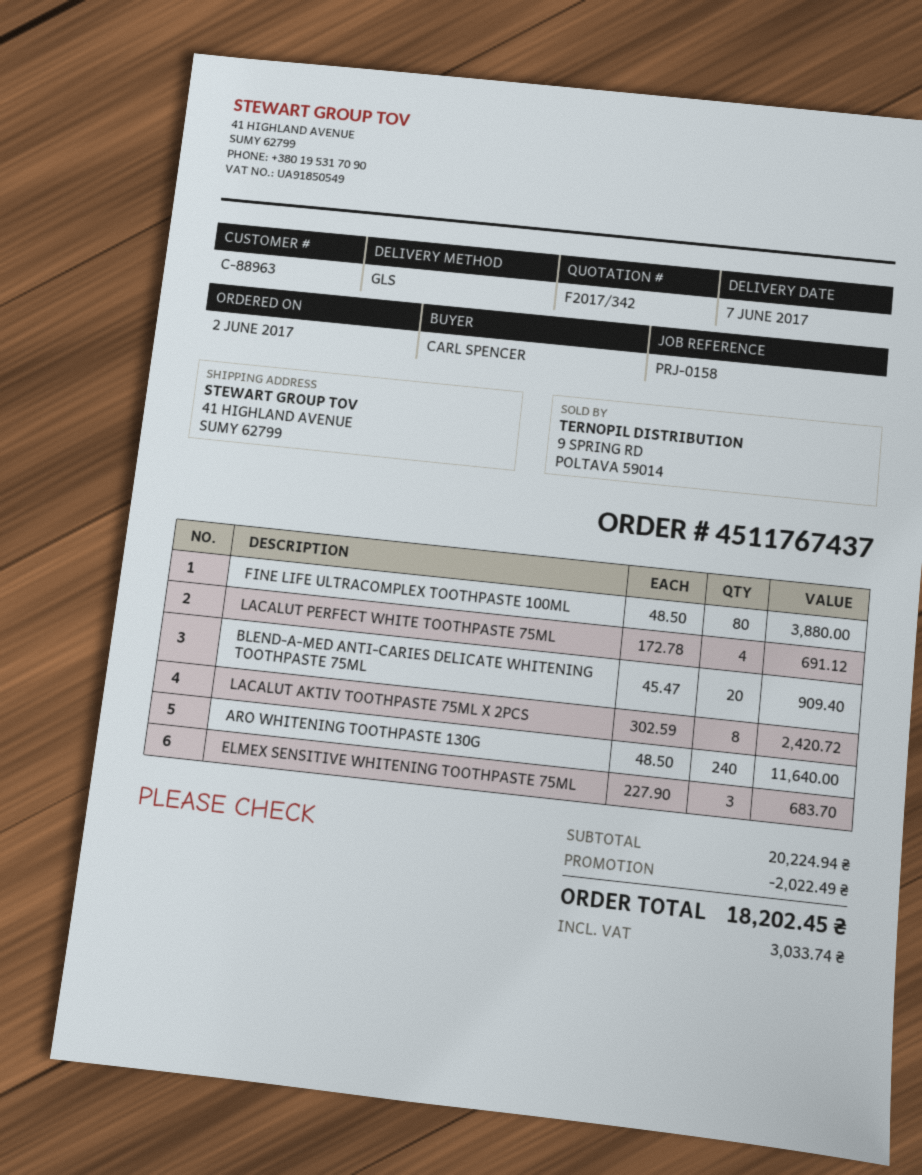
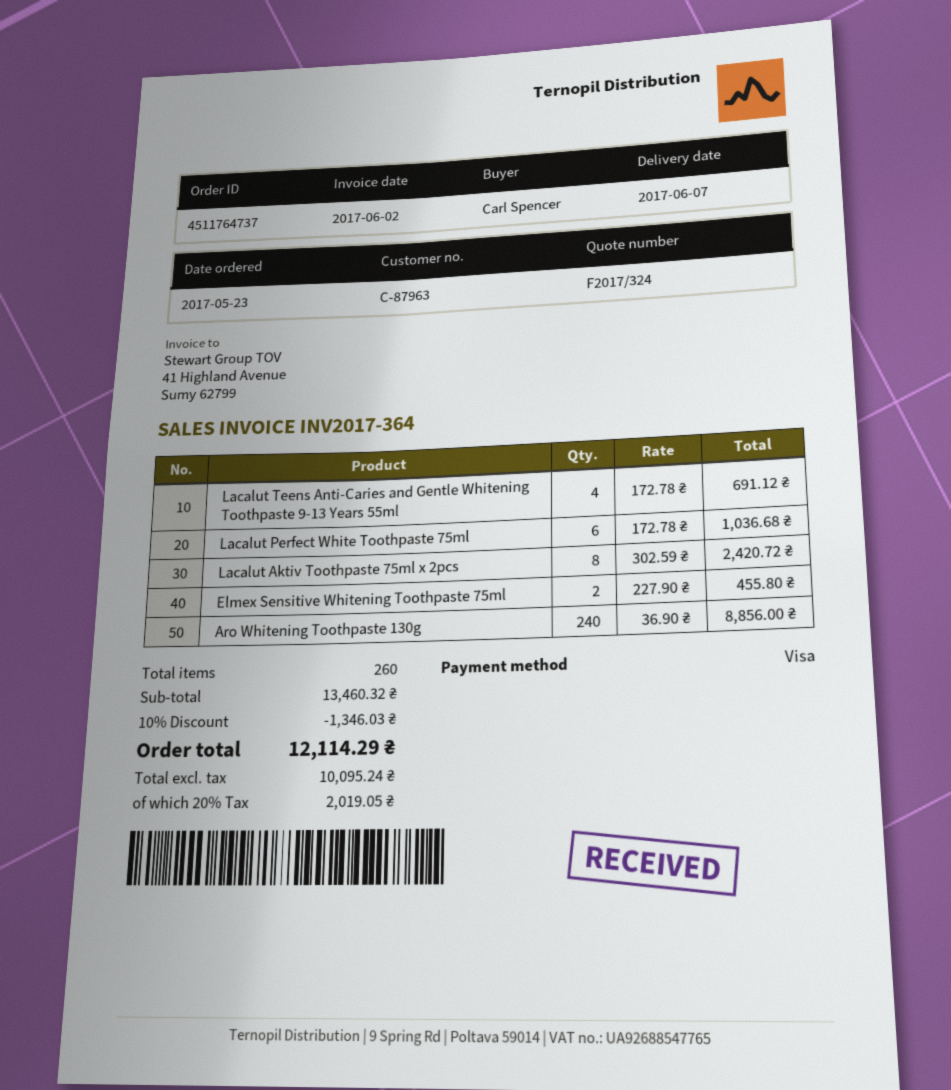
quote number: F2017/342 -> F2017/324
order number: 4511767437 -> 4511764737
order date: 2017-06-02 -> 2017-05-23
customer number: C-88963 -> C-87963
FINE LIFE ULTRACOMPLEX TOOTHPASTE 100ML: 80 x 48.50 = 3880.00 -> none
LACALUT PERFECT WHITE TOOTHPASTE 75ML: 4 x 172.78 = 691.12 -> 6 x 172.78 = 1036.68
BLEND-A-MED ANTI-CARIES DELICATE WHITENING TOOTHPASTE 75ML: 20 x 45.47 = 909.40 -> none
ARO WHITENING TOOTHPASTE 130G: 240 x 48.50 = 11640.00 -> 240 x 36.90 = 8856.00
ELMEX SENSITIVE WHITENING TOOTHPASTE 75ML: 3 x 227.90 = 683.70 -> 2 x 227.90 = 455.80
Lacalut Teens Anti-Caries and Gentle Whitening Toothpaste 9-13 Years 55ml: none -> 4 x 172.78 = 691.12
subtotal: 20224.94 -> 13460.32
discount: 2022.49 -> 1346.03
tax: 3033.74 -> 2019.05
total: 18202.45 -> 12114.29

